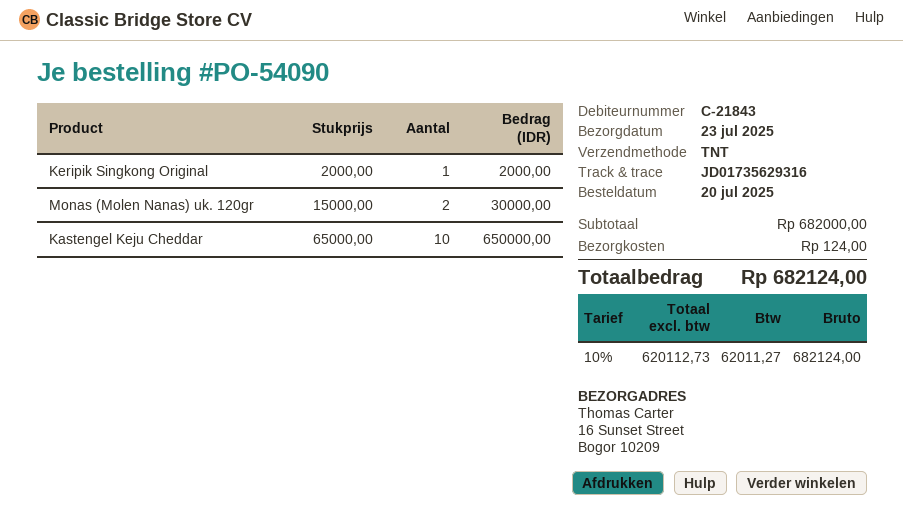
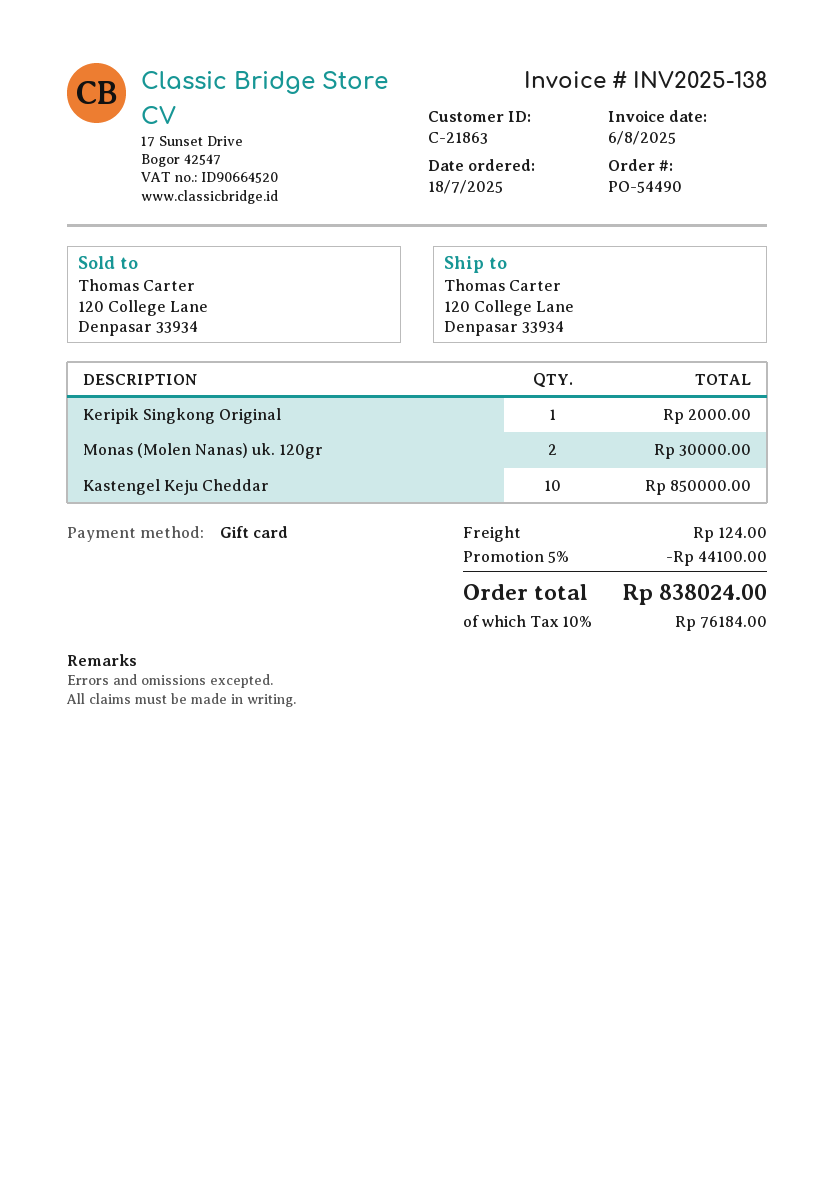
order number: PO-54090 -> PO-54490
order date: 2025-07-20 -> 2025-07-18
customer number: C-21843 -> C-21863
ship to: 16 Sunset Street, Bogor 10209 -> 120 College Lane, Denpasar 33934
Kastengel Keju Cheddar: 10 for 650000.00 -> 10 for 850000.00
discount: none -> 5% = 44100.00
tax: 10% = 62011.27 -> 10% = 76184.00
total: 682124.00 -> 838024.00

